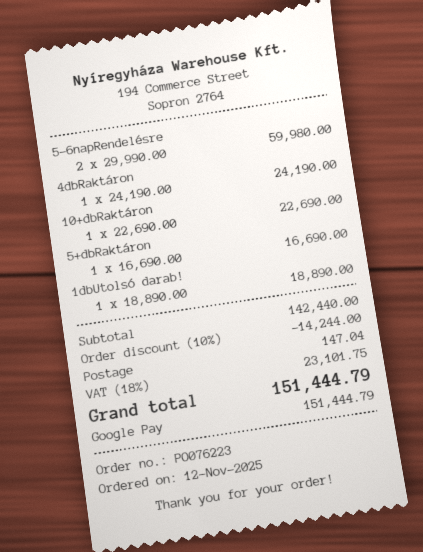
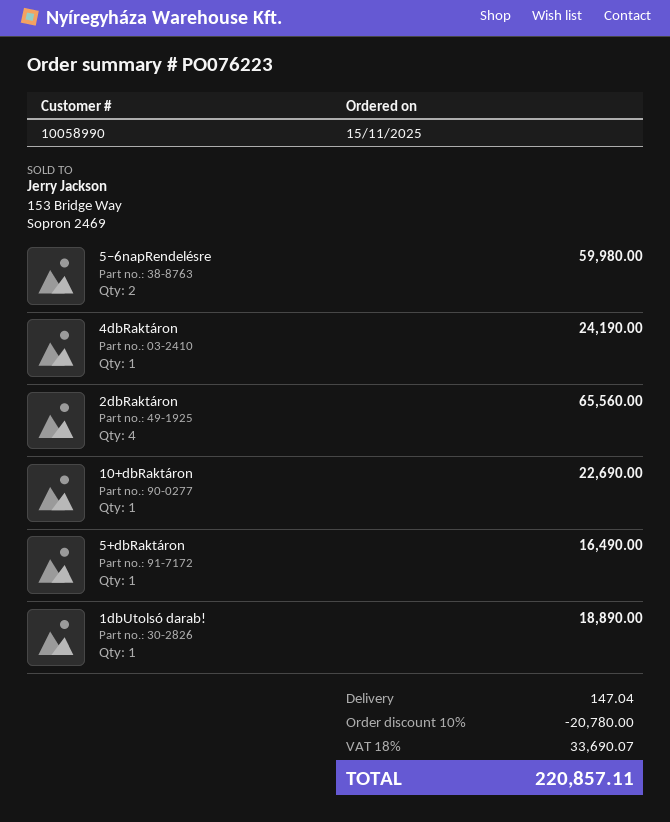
order date: 2025-11-12 -> 2025-11-15
5+dbRaktáron: 1 for 16690.00 -> 1 for 16490.00
2dbRaktáron: none -> 4 for 65560.00
discount: 10% = 14244.00 -> 10% = 20780.00
tax: 18% = 23101.75 -> 18% = 33690.07
total: 151444.79 -> 220857.11

